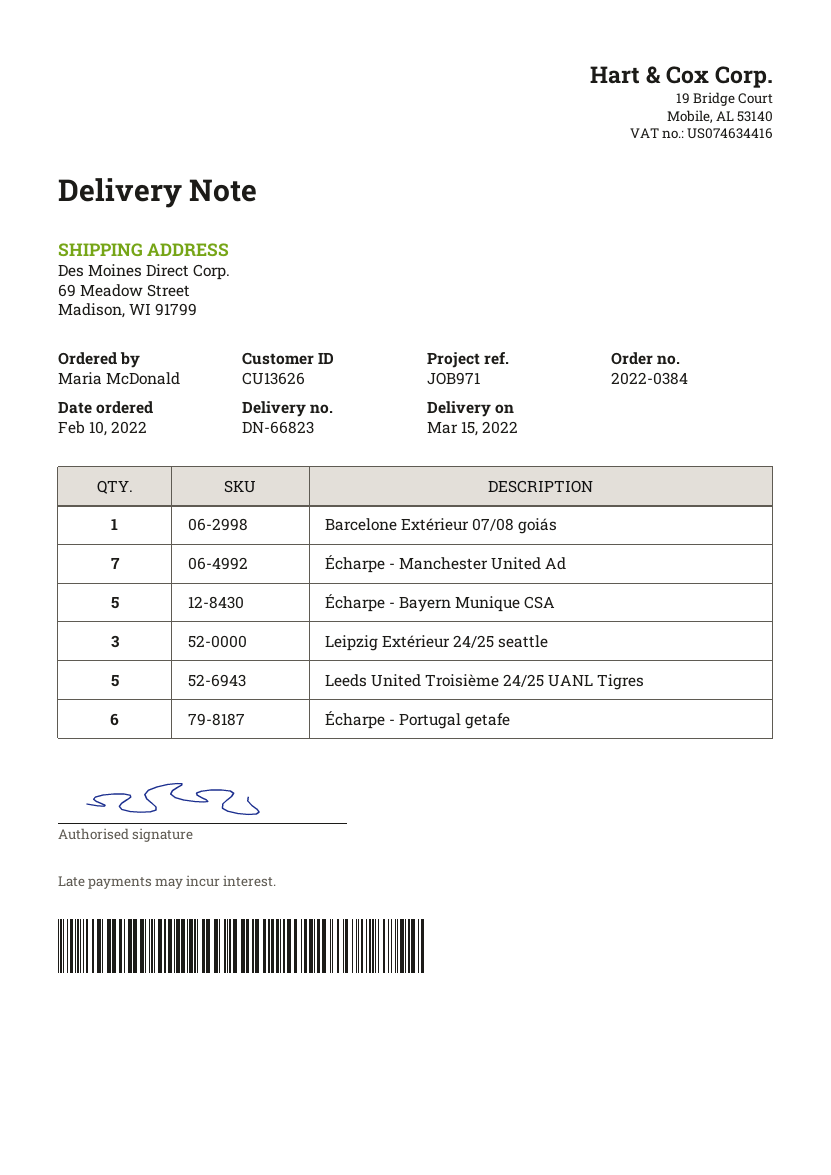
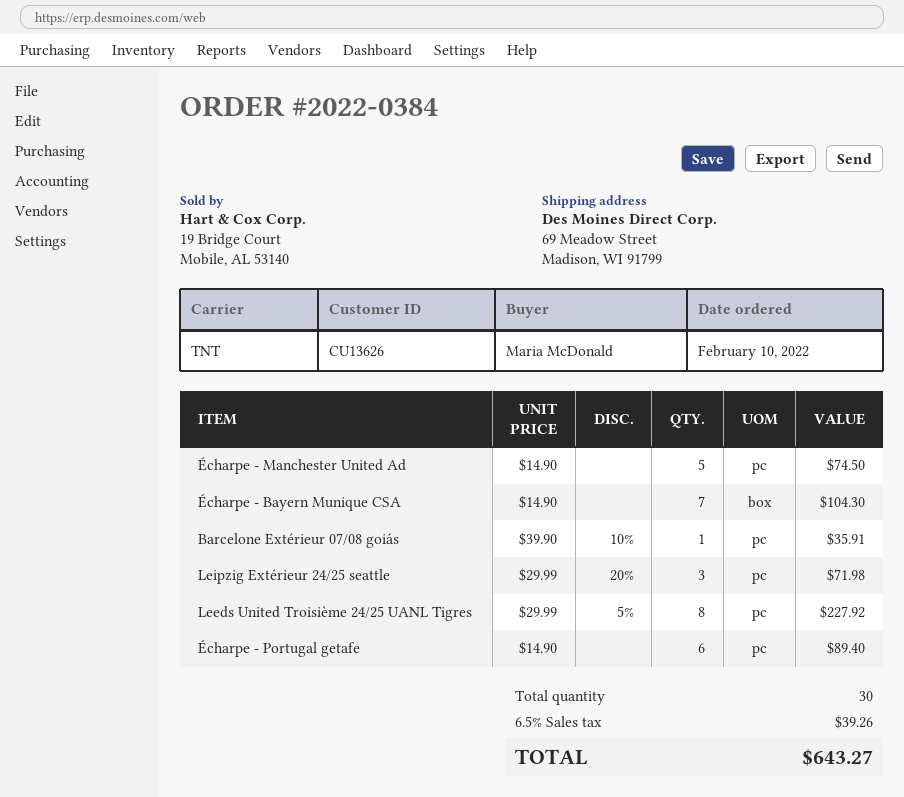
Écharpe - Manchester United Ad: 7 -> 5
Écharpe - Bayern Munique CSA: 5 -> 7
Leeds United Troisième 24/25 UANL Tigres: 5 -> 8

